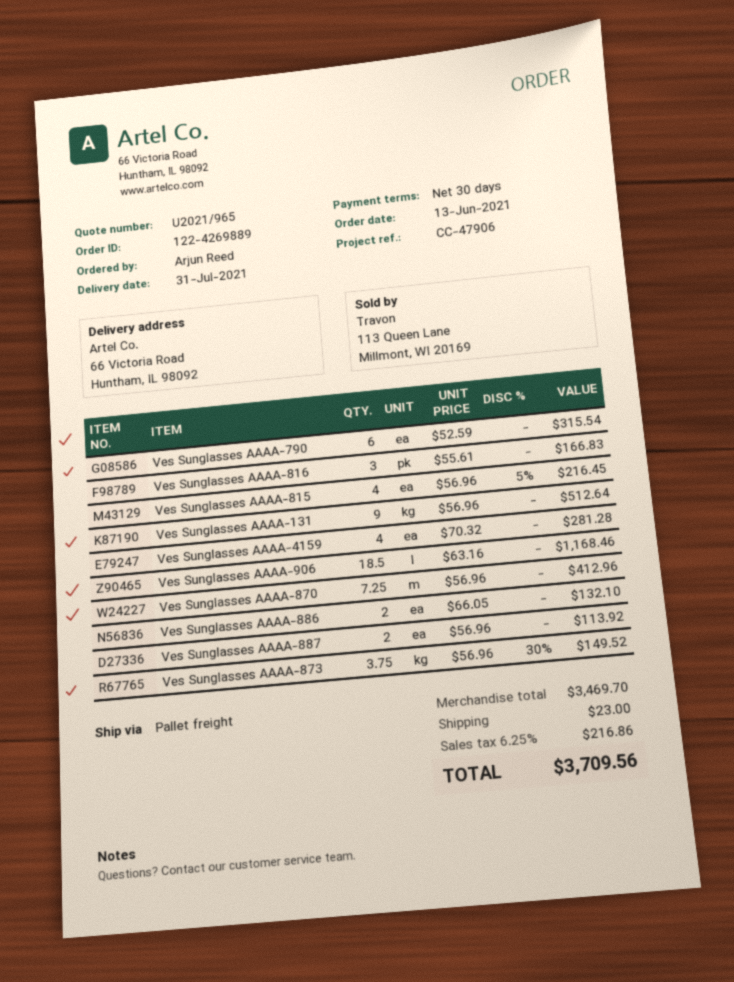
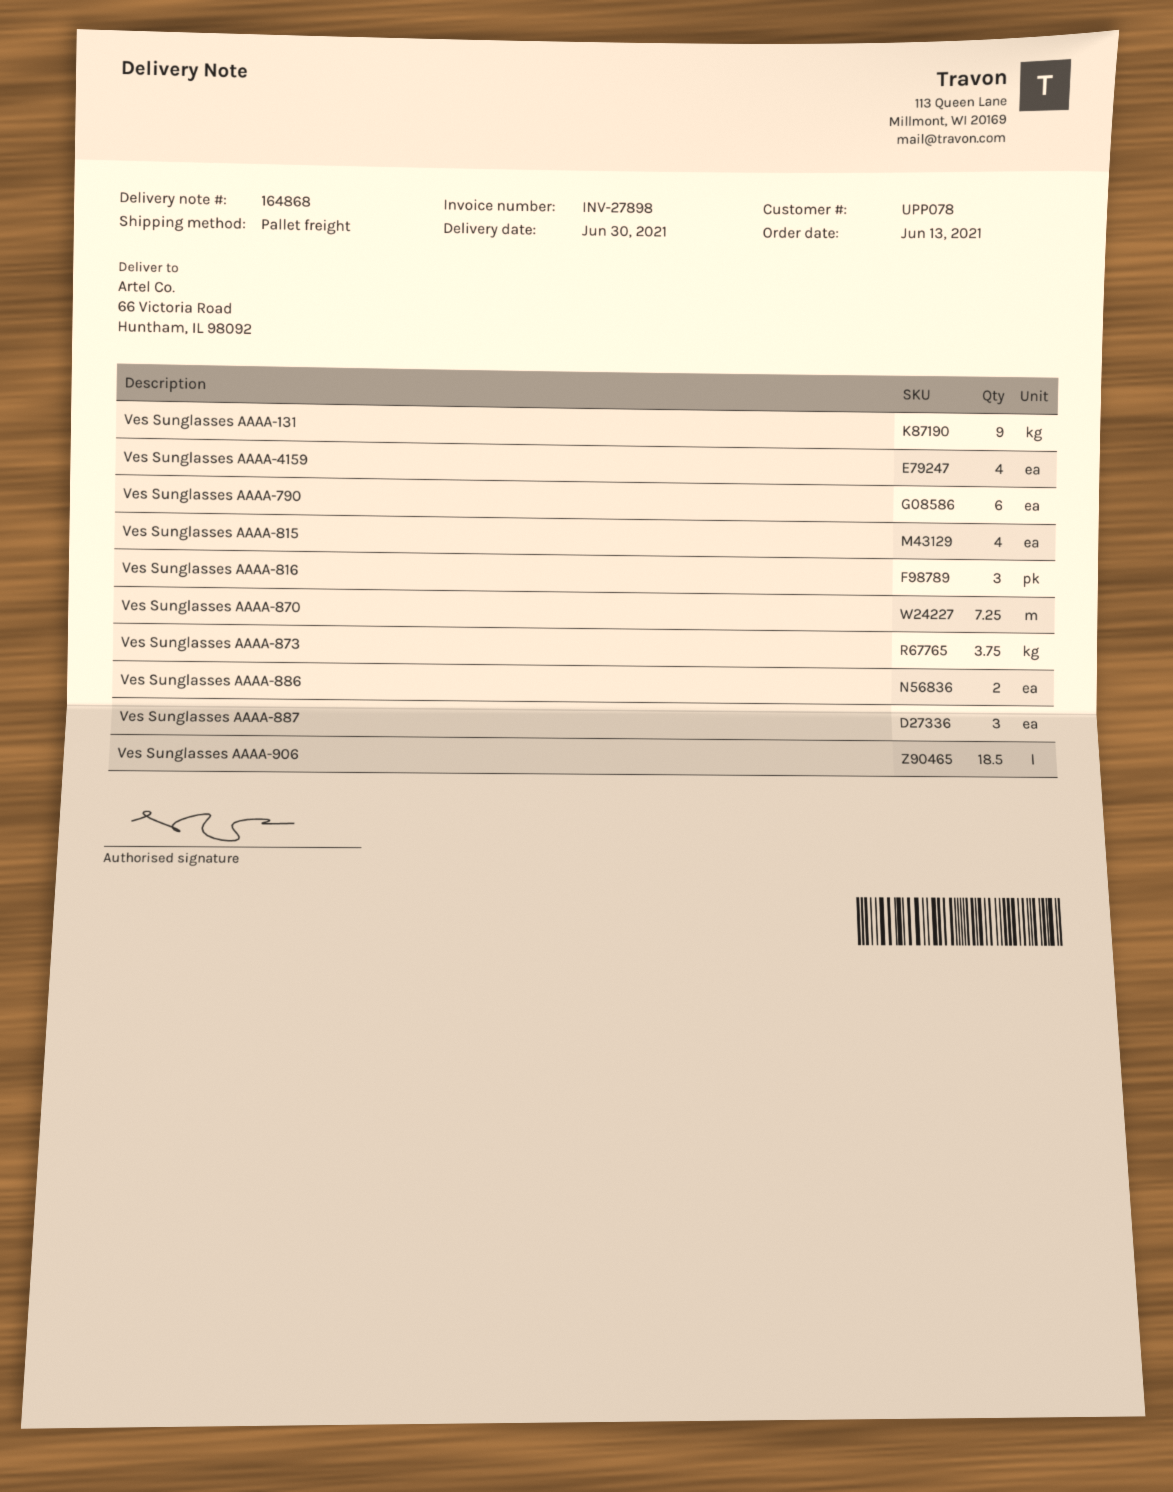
delivery date: 2021-07-31 -> 2021-06-30
Ves Sunglasses AAAA-887: 2 -> 3

